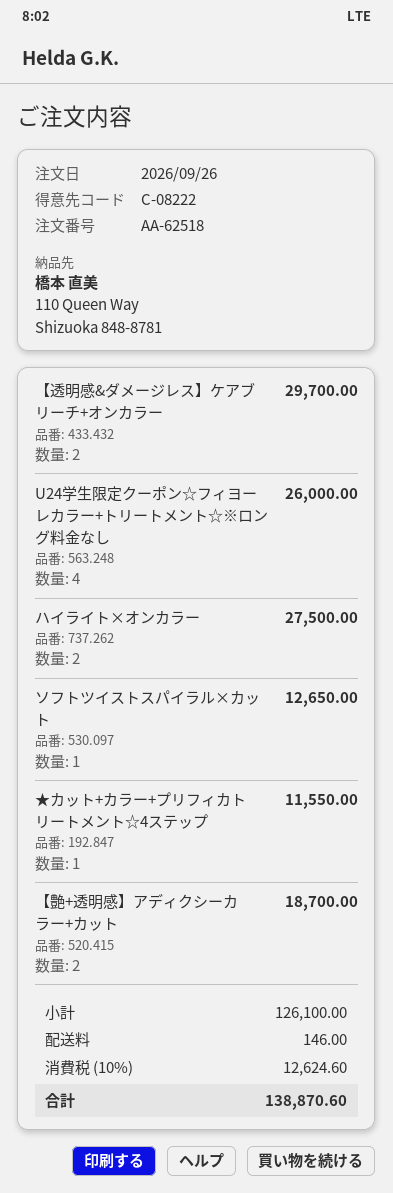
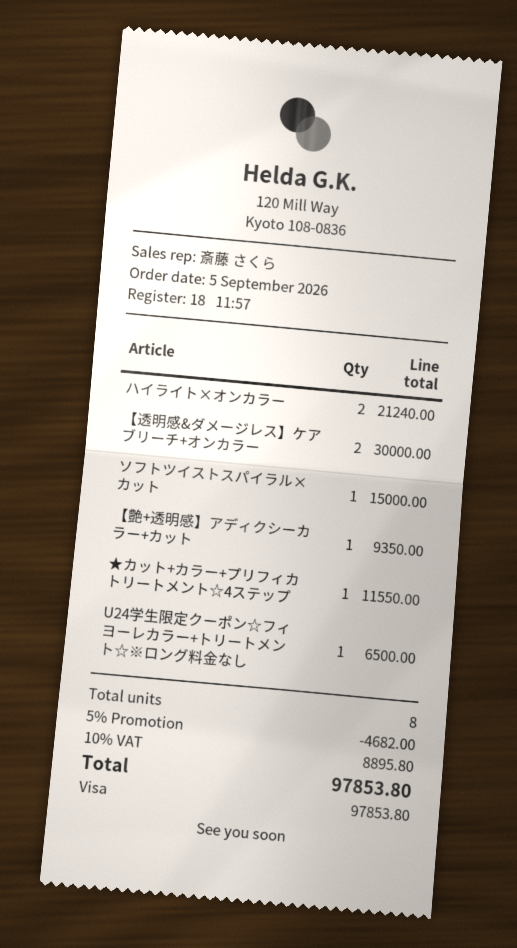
order date: 2026-09-26 -> 2026-09-05
【透明感&ダメージレス】ケアブリーチ+オンカラー: 2 for 29700.00 -> 2 for 30000.00
U24学生限定クーポン☆フィヨーレカラー+トリートメント☆※ロング料金なし: 4 for 26000.00 -> 1 for 6500.00
ハイライト×オンカラー: 2 for 27500.00 -> 2 for 21240.00
ソフトツイストスパイラル×カット: 1 for 12650.00 -> 1 for 15000.00
【艶+透明感】アディクシーカラー+カット: 2 for 18700.00 -> 1 for 9350.00
discount: none -> 5% = 4682.00
shipping: 146.00 -> none
tax: 10% = 12624.60 -> 10% = 8895.80
total: 138870.60 -> 97853.80

